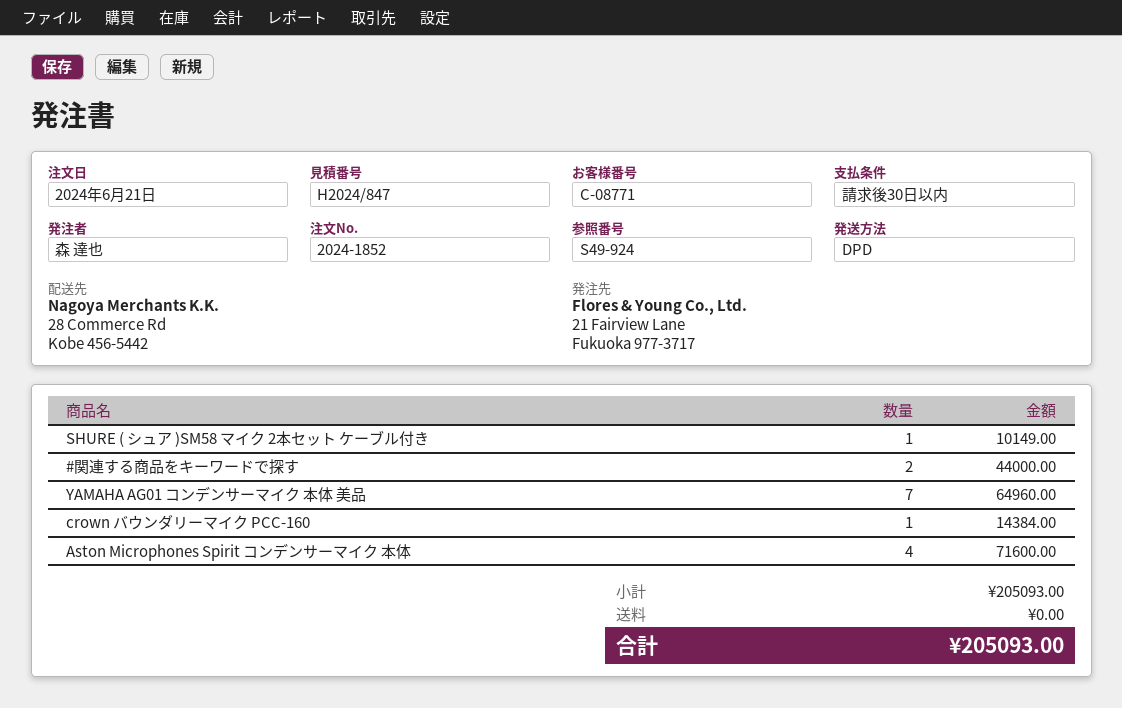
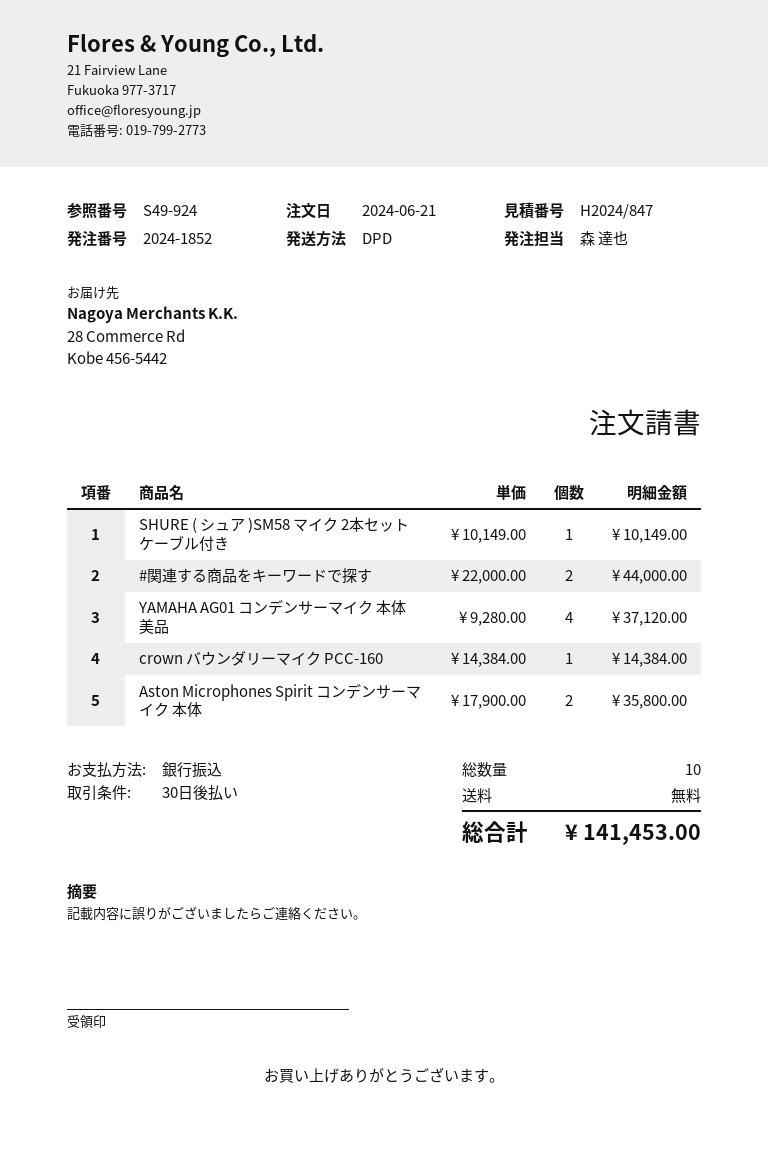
YAMAHA AG01 コンデンサーマイク 本体 美品: 7 for 64960.00 -> 4 for 37120.00
Aston Microphones Spirit コンデンサーマイク 本体: 4 for 71600.00 -> 2 for 35800.00
total: 205093.00 -> 141453.00

